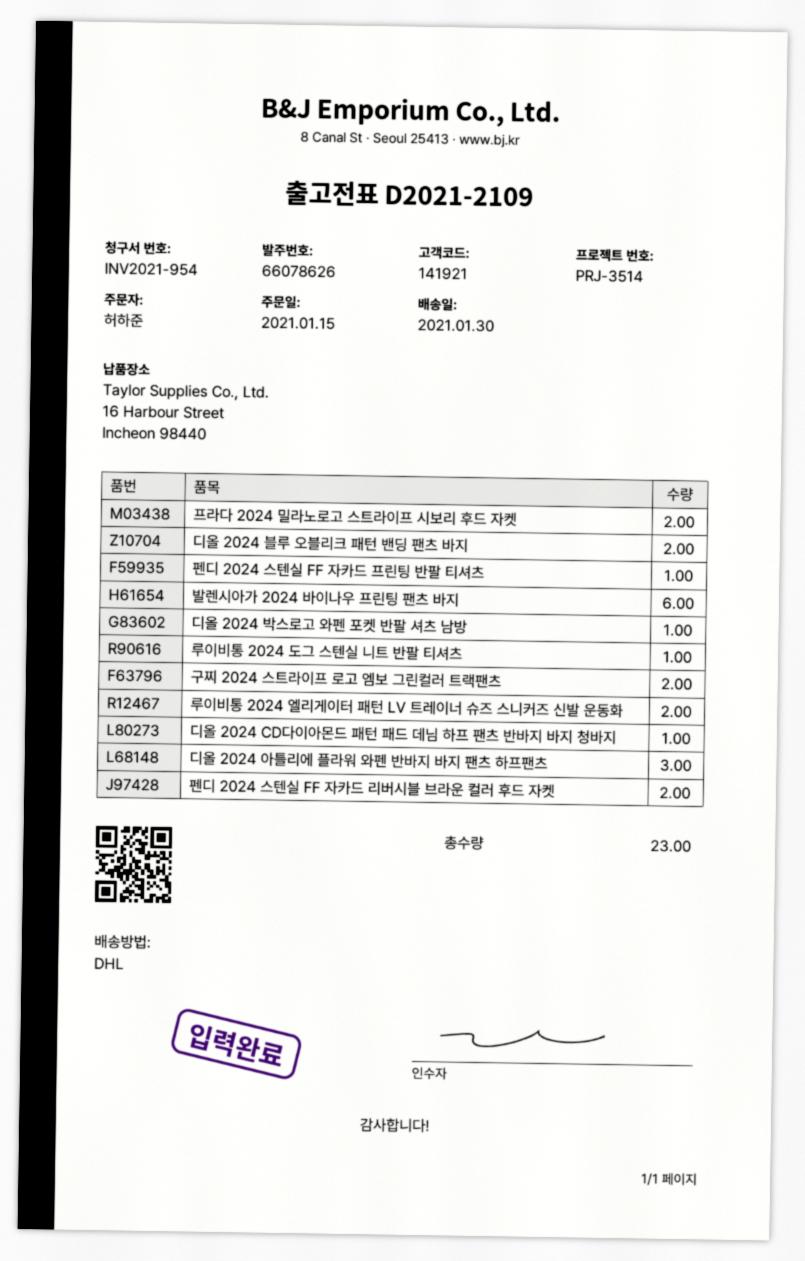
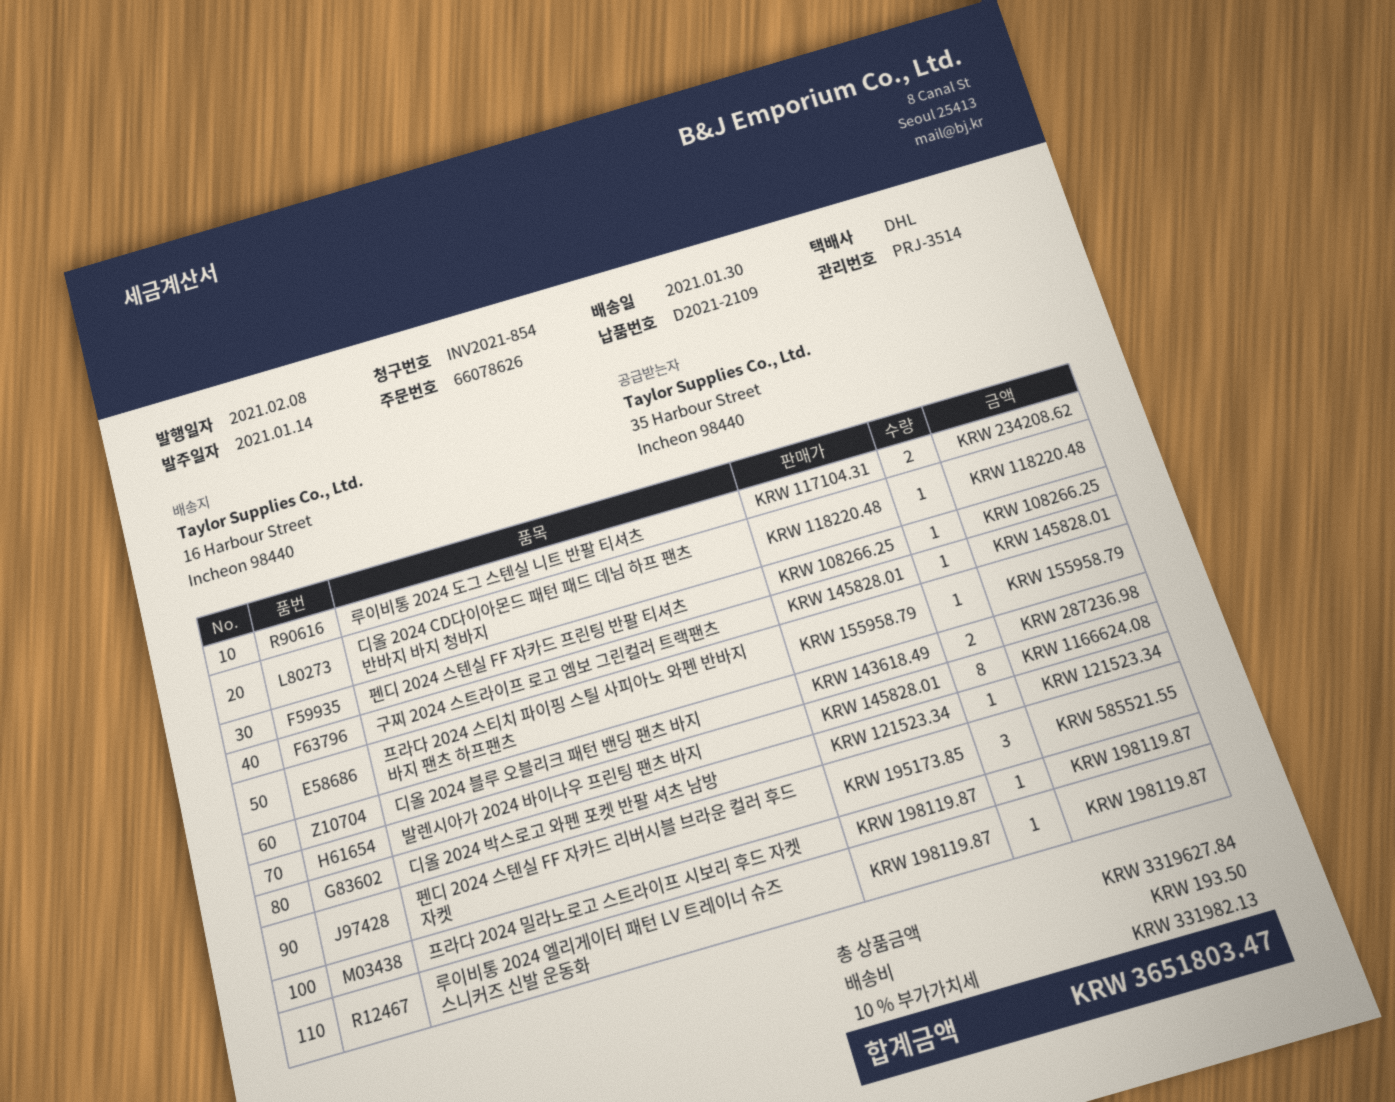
order date: 2021-01-15 -> 2021-01-14
invoice number: INV2021-954 -> INV2021-854
프라다 2024 밀라노로고 스트라이프 시보리 후드 자켓: 2 -> 1
발렌시아가 2024 바이나우 프린팅 팬츠 바지: 6 -> 8
루이비통 2024 도그 스텐실 니트 반팔 티셔츠: 1 -> 2
구찌 2024 스트라이프 로고 엠보 그린컬러 트랙팬츠: 2 -> 1
루이비통 2024 엘리게이터 패턴 LV 트레이너 슈즈 스니커즈 신발 운동화: 2 -> 1
디올 2024 아틀리에 플라워 와펜 반바지 바지 팬츠 하프팬츠: 3 -> none
펜디 2024 스텐실 FF 자카드 리버시블 브라운 컬러 후드 자켓: 2 -> 3
프라다 2024 스티치 파이핑 스틸 사피아노 와펜 반바지 바지 팬츠 하프팬츠: none -> 1

